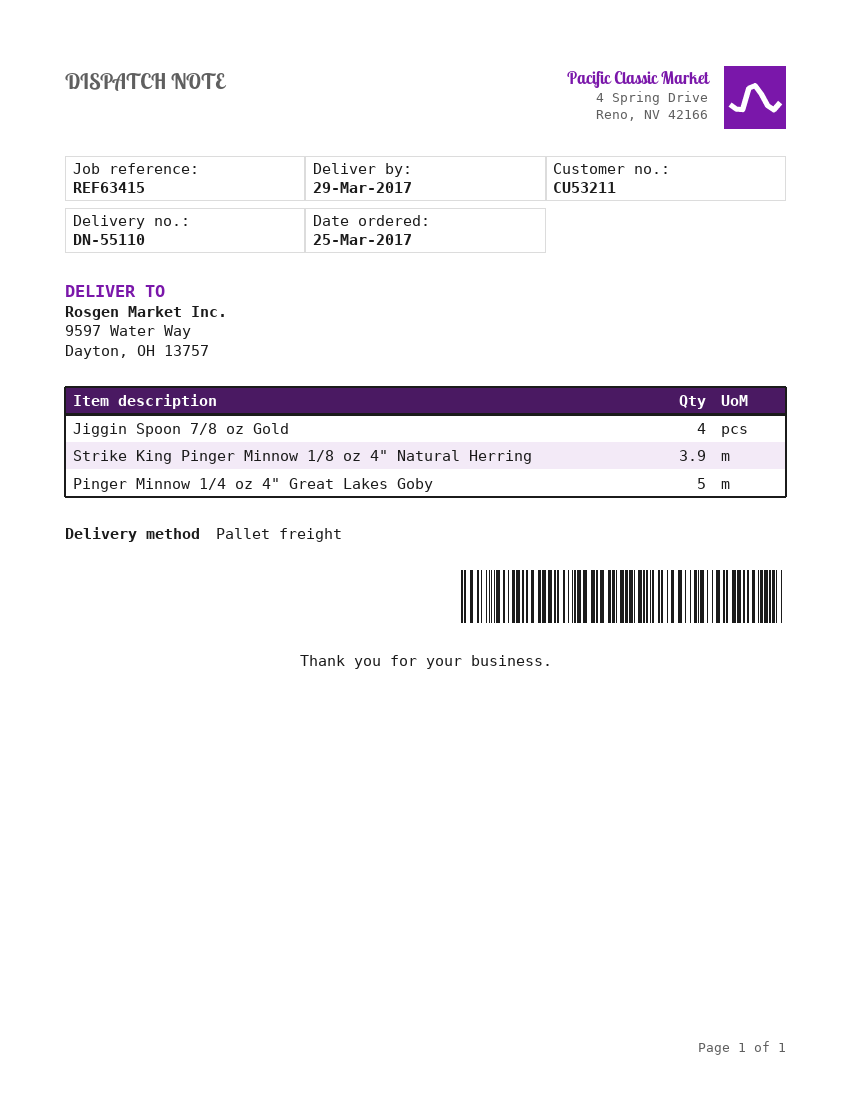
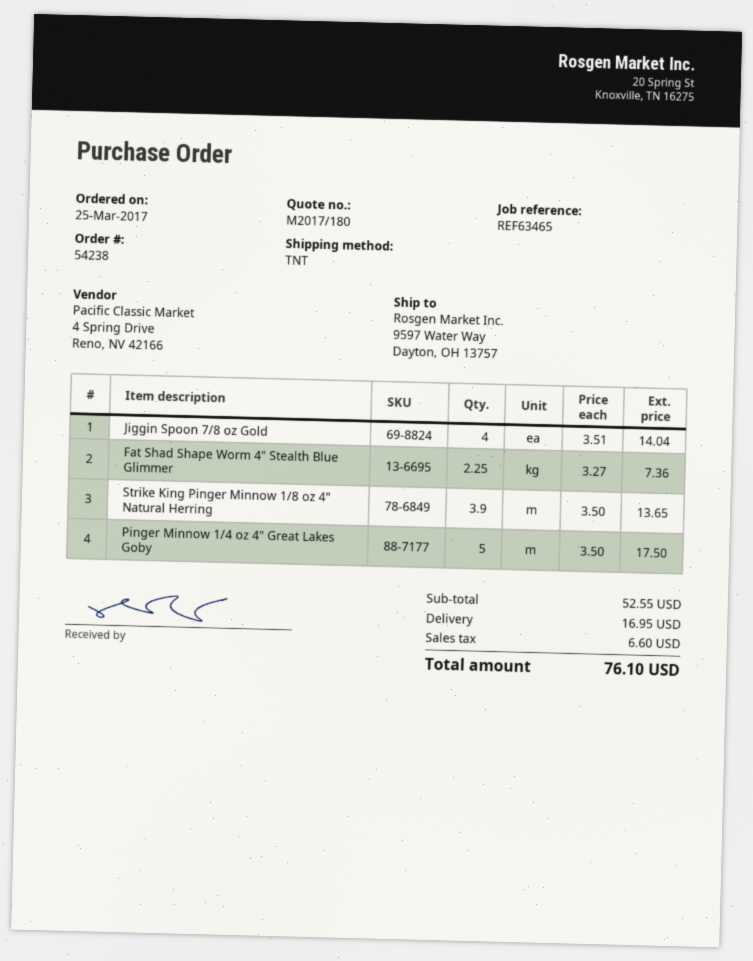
reference: REF63415 -> REF63465
shipping method: pallet freight -> TNT
Fat Shad Shape Worm 4" Stealth Blue Glimmer: none -> 2.25

